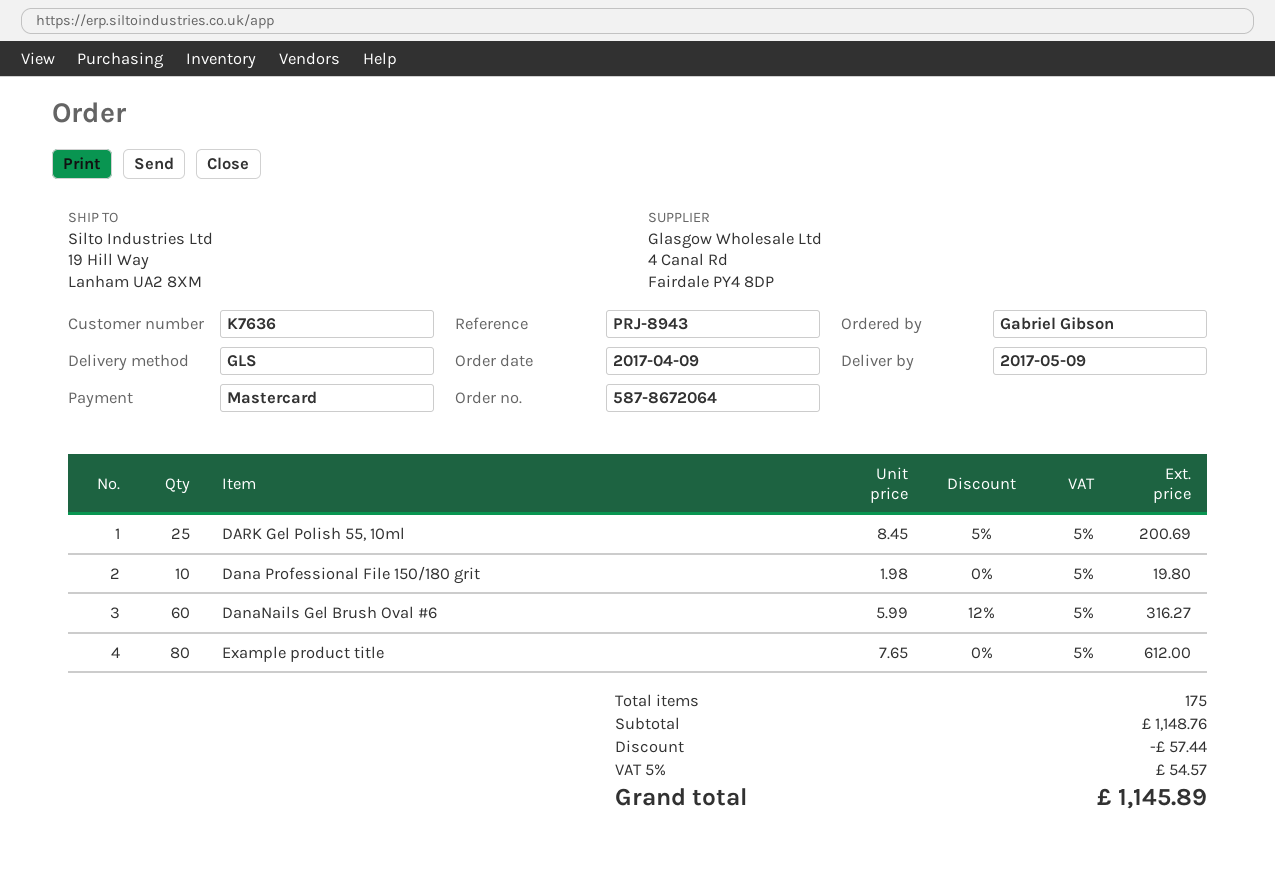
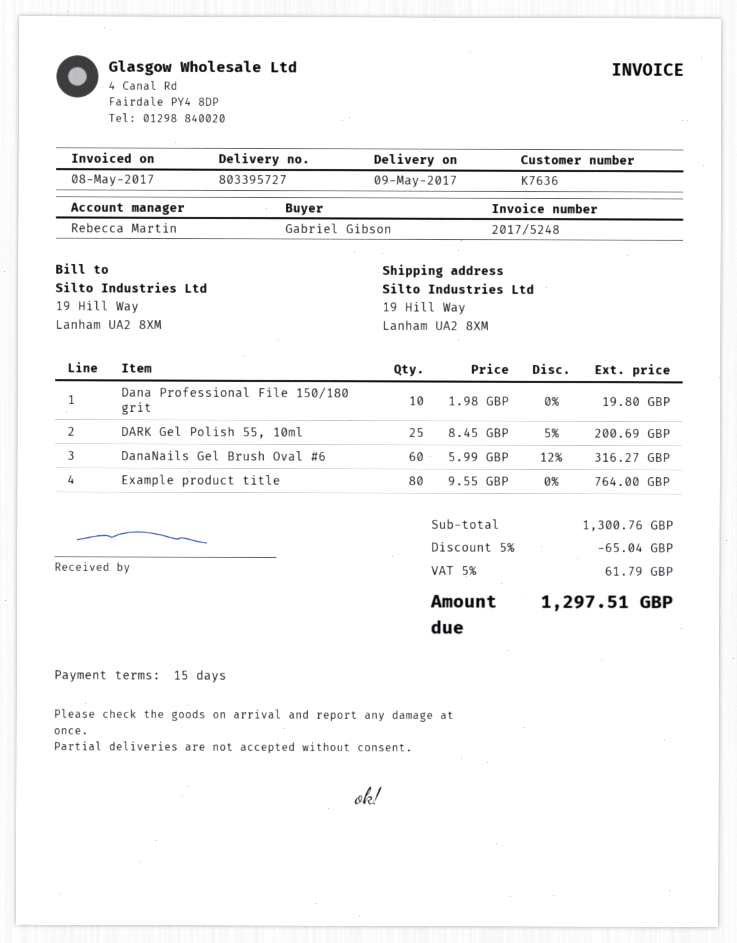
Example product title: 80 x 7.65 = 612.00 -> 80 x 9.55 = 764.00
subtotal: 1148.76 -> 1300.76
discount: 57.44 -> 65.04
tax: 5% = 54.57 -> 5% = 61.79
total: 1145.89 -> 1297.51

